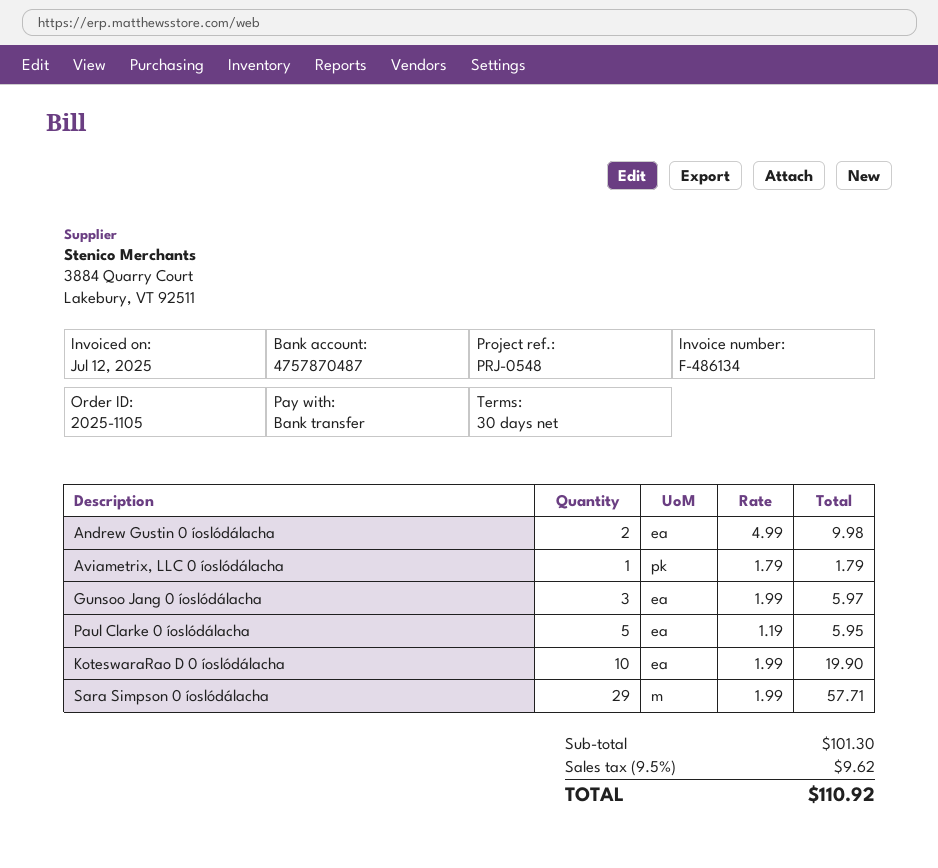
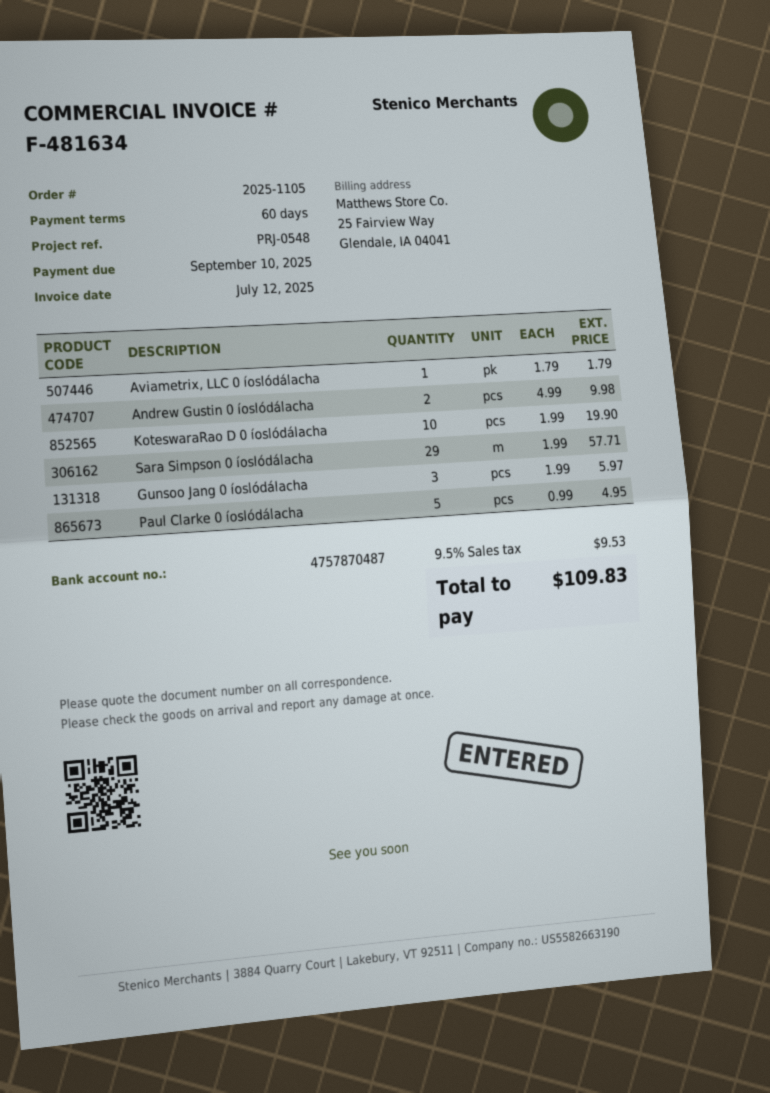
invoice number: F-486134 -> F-481634
payment terms: 30 days -> 60 days
Paul Clarke 0 íoslódálacha: 5 x 1.19 = 5.95 -> 5 x 0.99 = 4.95
tax: 9.5% = 9.62 -> 9.5% = 9.53
total: 110.92 -> 109.83

